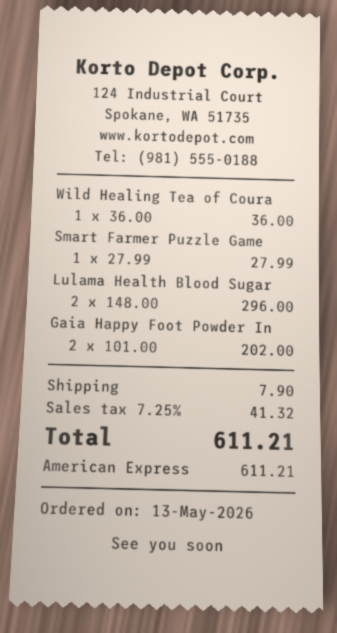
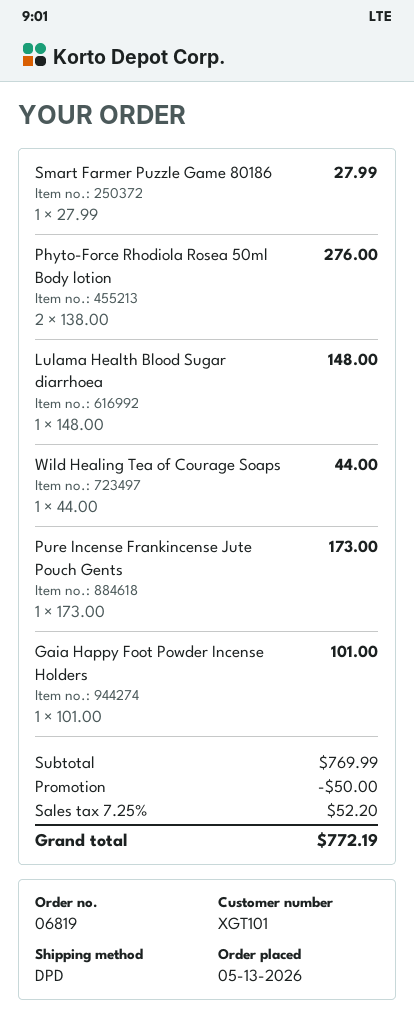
Wild Healing Tea of Coura: 1 x 36.00 = 36.00 -> 1 x 44.00 = 44.00
Lulama Health Blood Sugar: 2 x 148.00 = 296.00 -> 1 x 148.00 = 148.00
Gaia Happy Foot Powder In: 2 x 101.00 = 202.00 -> 1 x 101.00 = 101.00
Phyto-Force Rhodiola Rosea 50ml Body lotion: none -> 2 x 138.00 = 276.00
Pure Incense Frankincense Jute Pouch Gents: none -> 1 x 173.00 = 173.00
discount: none -> 50.00
shipping: 7.90 -> none
tax: 7.25% = 41.32 -> 7.25% = 52.20
total: 611.21 -> 772.19

